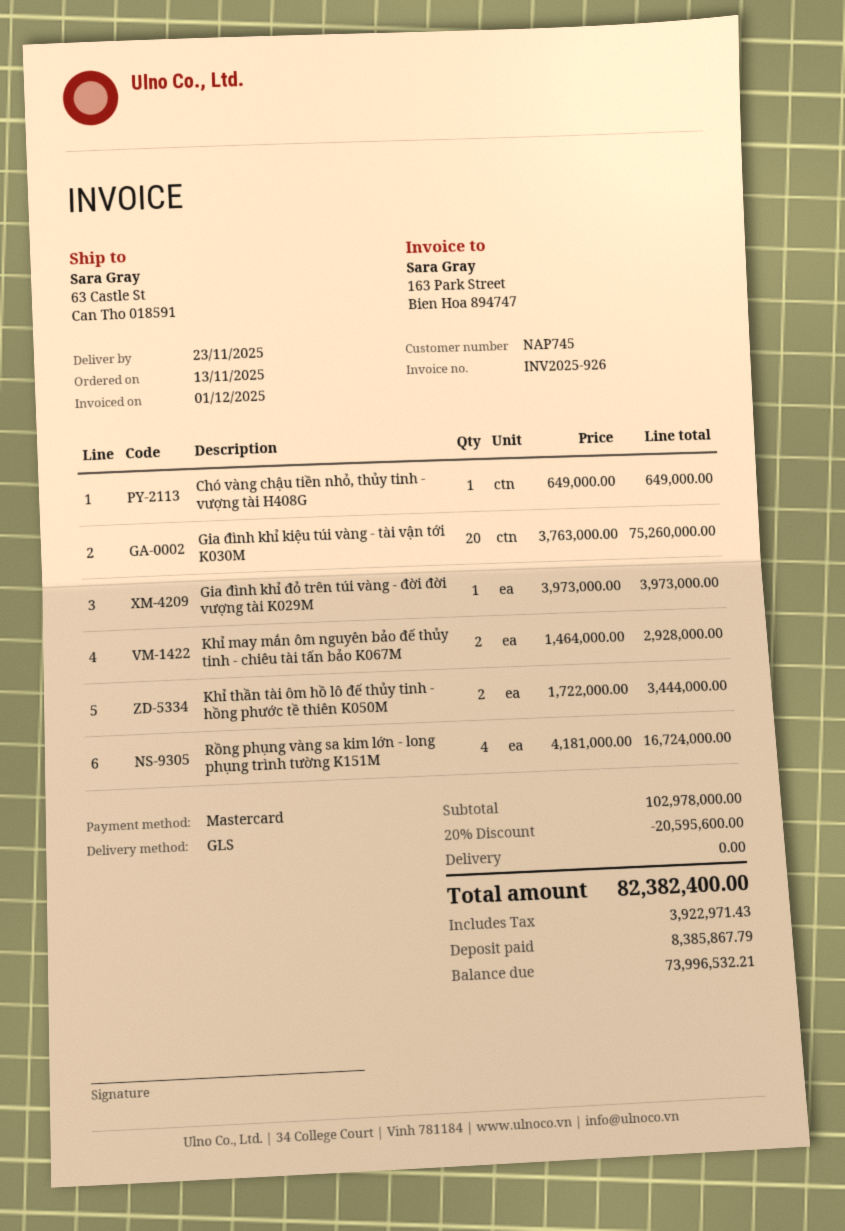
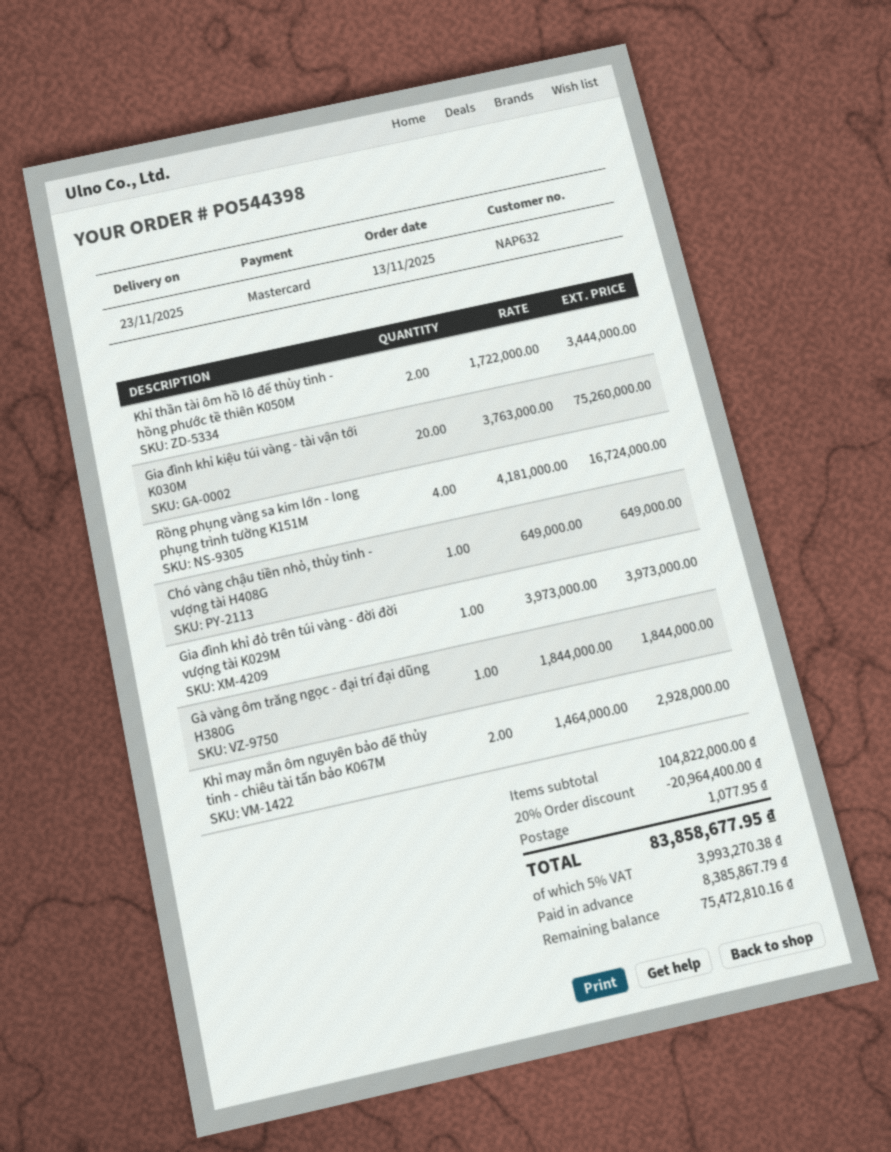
customer number: NAP745 -> NAP632
Gà vàng ôm trăng ngọc - đại trí đại dũng H380G: none -> 1 x 1844000.00 = 1844000.00
subtotal: 102978000.00 -> 104822000.00
discount: 20% = 20595600.00 -> 20% = 20964400.00
shipping: 0.00 -> 1077.95
tax: 3922971.43 -> 3993270.38
total: 82382400.00 -> 83858677.95
balance: 73996532.21 -> 75472810.16

